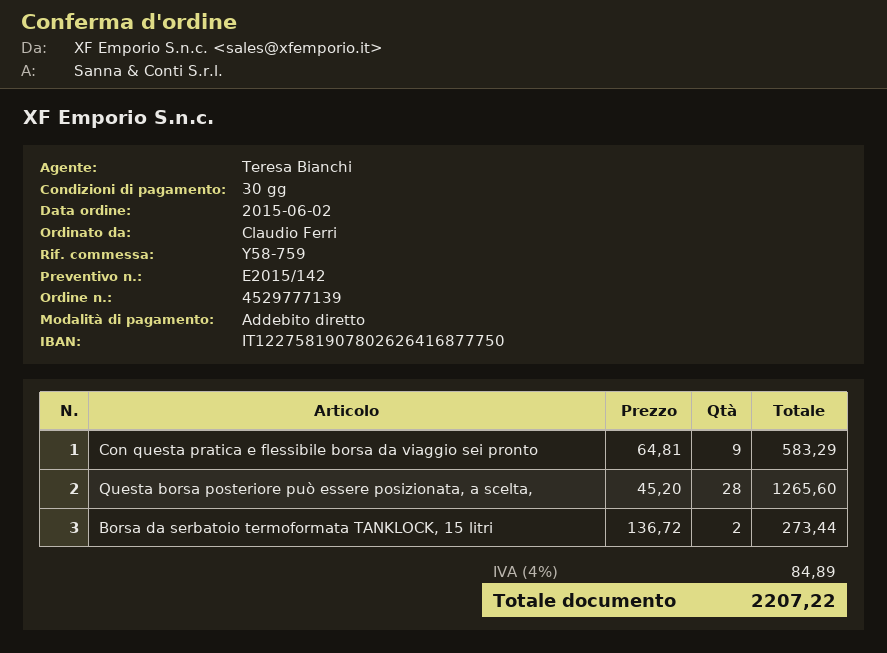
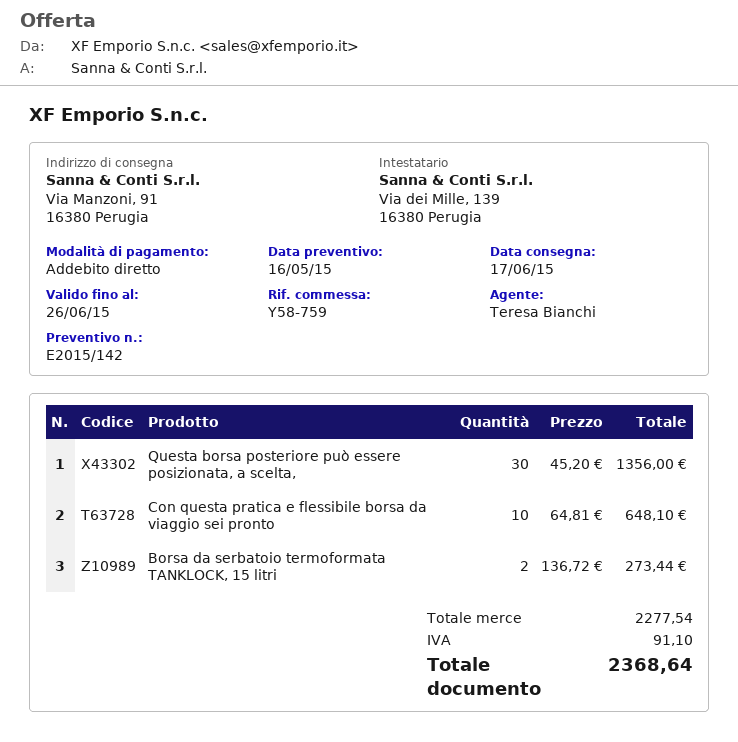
Con questa pratica e flessibile borsa da viaggio sei pronto: 9 x 64.81 = 583.29 -> 10 x 64.81 = 648.10
Questa borsa posteriore può essere posizionata, a scelta,: 28 x 45.20 = 1265.60 -> 30 x 45.20 = 1356.00
tax: 84.89 -> 91.10
total: 2207.22 -> 2368.64

